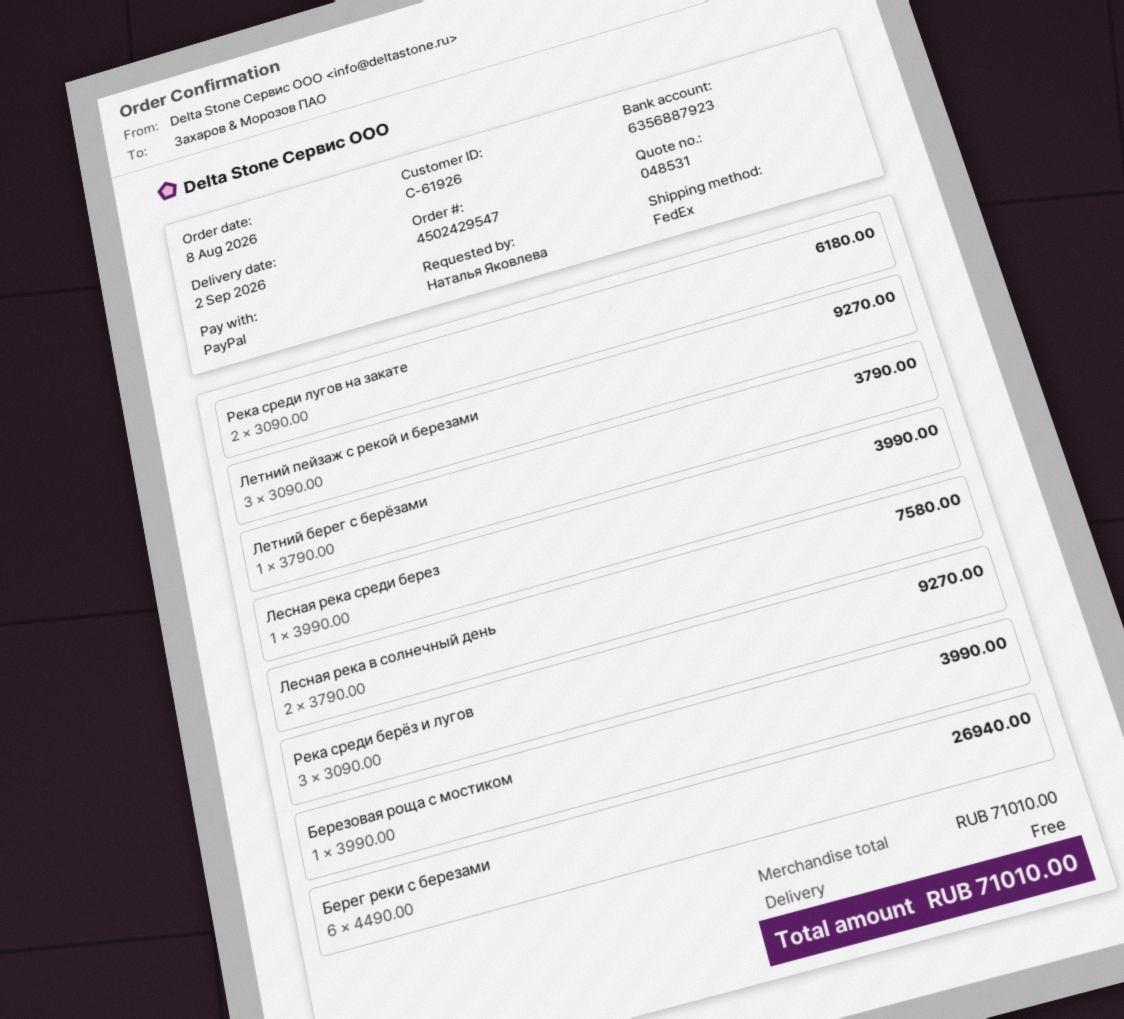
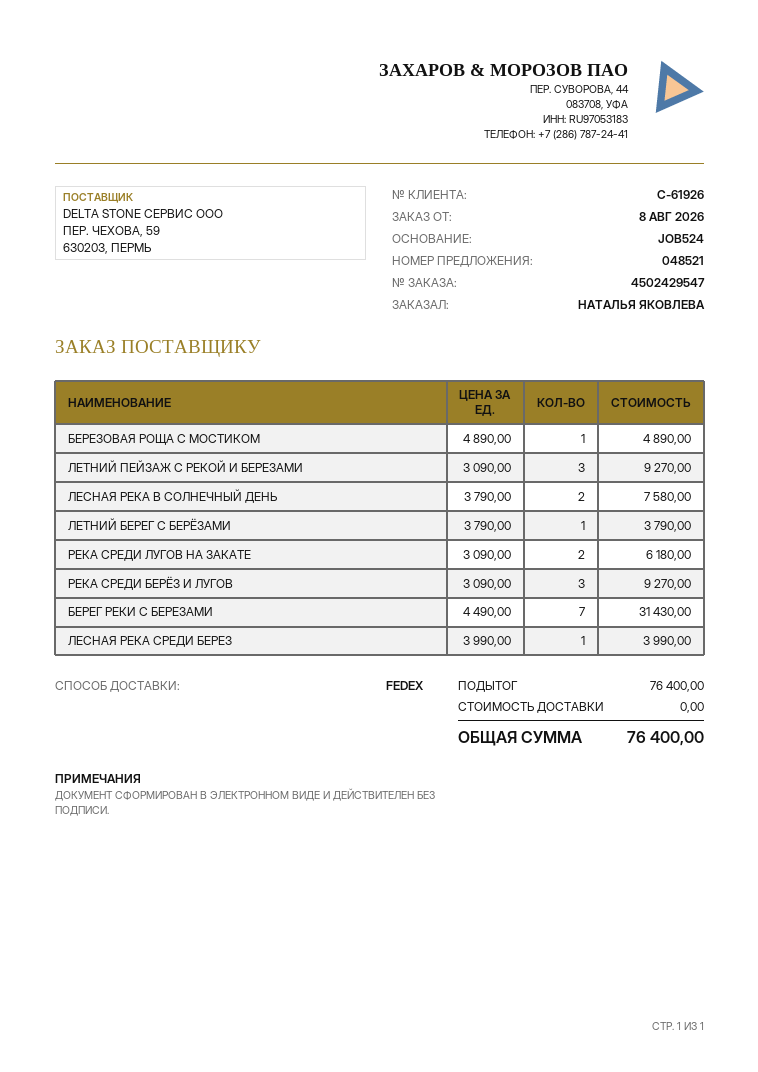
quote number: 048531 -> 048521
Березовая роща с мостиком: 1 x 3990.00 = 3990.00 -> 1 x 4890.00 = 4890.00
Берег реки с березами: 6 x 4490.00 = 26940.00 -> 7 x 4490.00 = 31430.00
subtotal: 71010.00 -> 76400.00
total: 71010.00 -> 76400.00

